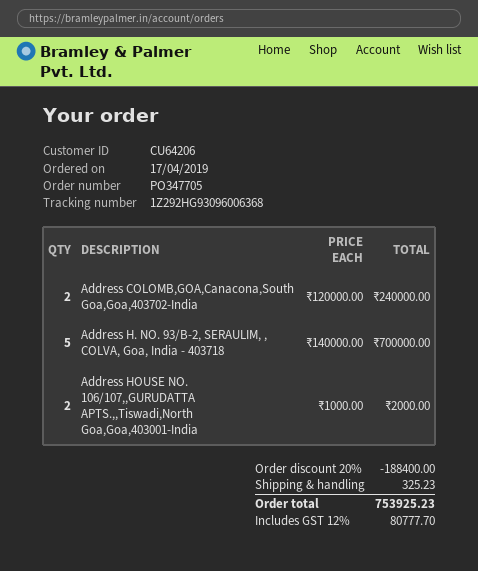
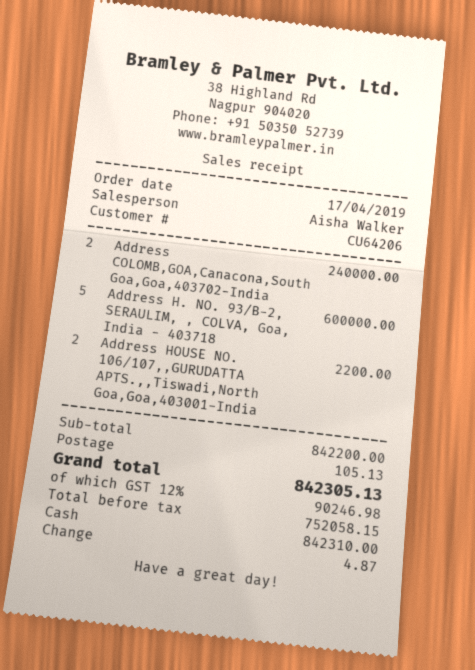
Address H. NO. 93/B-2, SERAULIM, , COLVA, Goa, India - 403718: 5 for 700000.00 -> 5 for 600000.00
Address HOUSE NO. 106/107,,GURUDATTA APTS.,,Tiswadi,North Goa,Goa,403001-India: 2 for 2000.00 -> 2 for 2200.00
discount: 20% = 188400.00 -> none
shipping: 325.23 -> 105.13
tax: 12% = 80777.70 -> 12% = 90246.98
total: 753925.23 -> 842305.13

